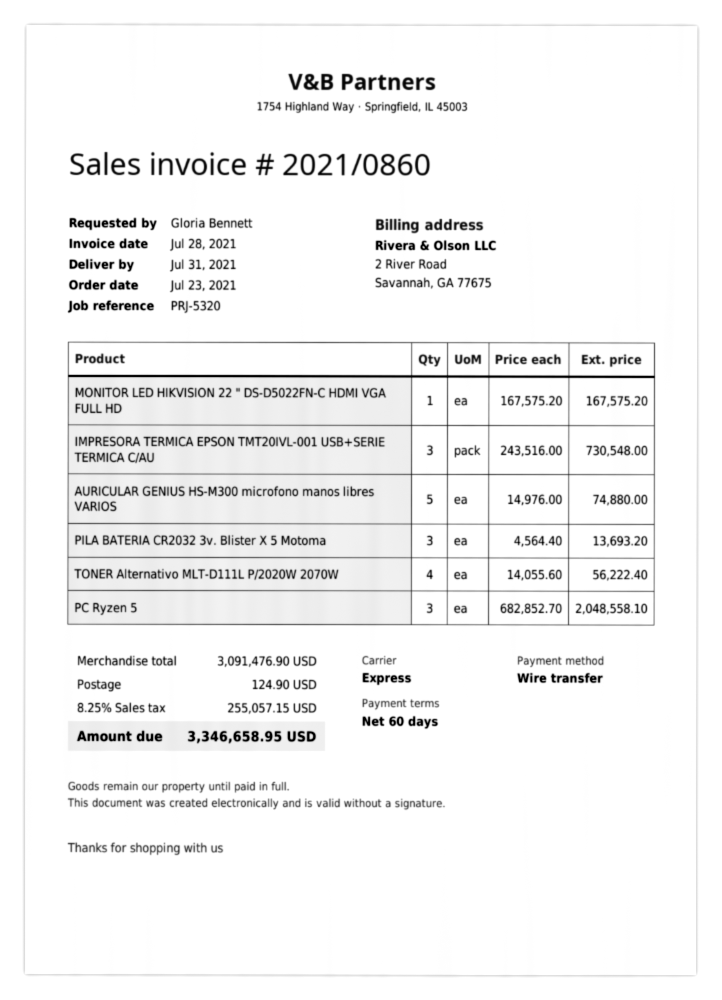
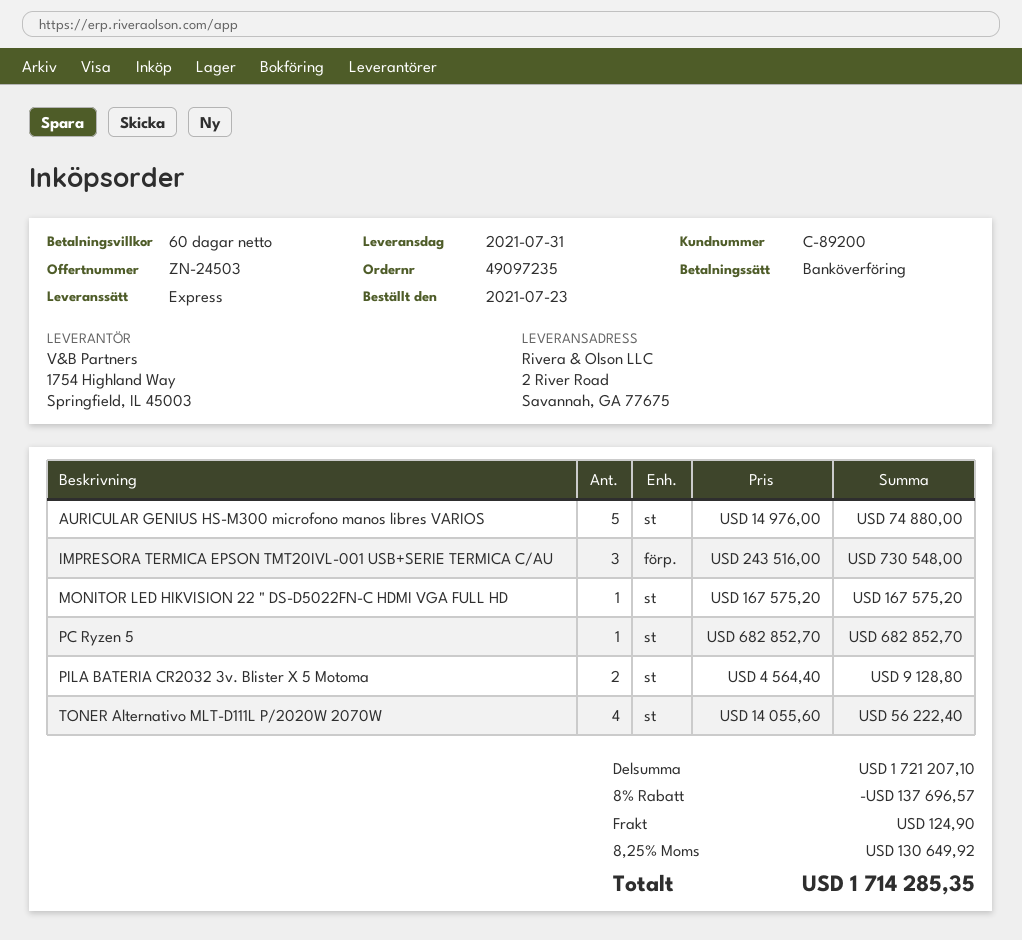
PILA BATERIA CR2032 3v. Blister X 5 Motoma: 3 x 4564.40 = 13693.20 -> 2 x 4564.40 = 9128.80
PC Ryzen 5: 3 x 682852.70 = 2048558.10 -> 1 x 682852.70 = 682852.70
subtotal: 3091476.90 -> 1721207.10
discount: none -> 8% = 137696.57
tax: 8.25% = 255057.15 -> 8.25% = 130649.92
total: 3346658.95 -> 1714285.35

